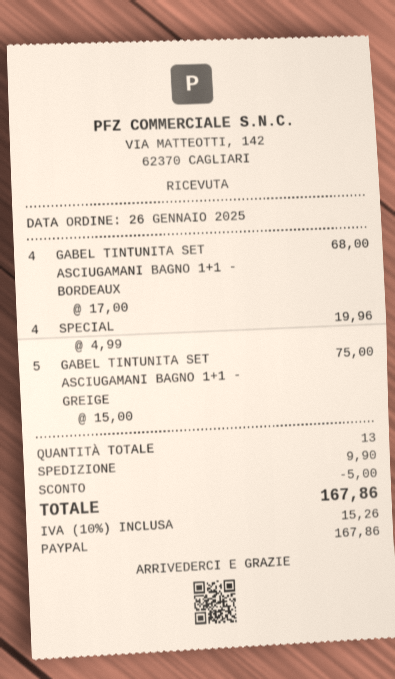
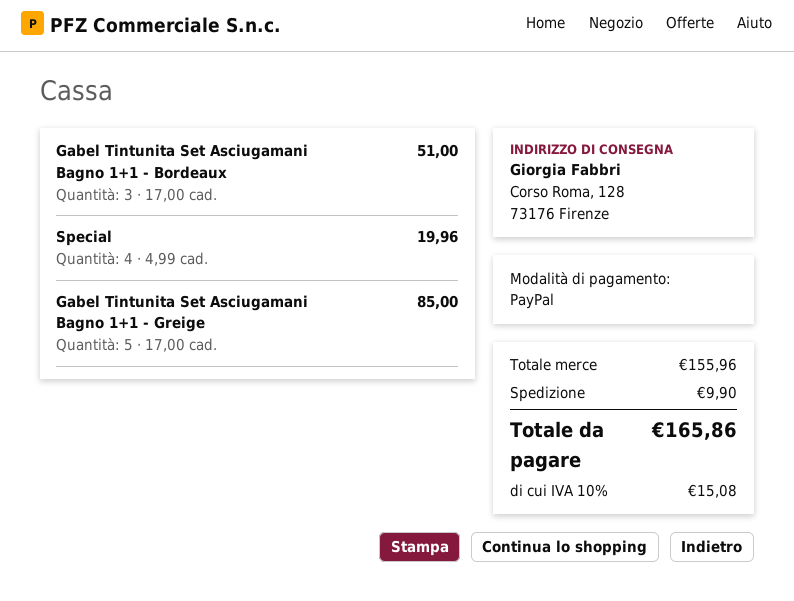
GABEL TINTUNITA SET ASCIUGAMANI BAGNO 1+1 - BORDEAUX: 4 x 17.00 = 68.00 -> 3 x 17.00 = 51.00
GABEL TINTUNITA SET ASCIUGAMANI BAGNO 1+1 - GREIGE: 5 x 15.00 = 75.00 -> 5 x 17.00 = 85.00
discount: 5.00 -> none
tax: 10% = 15.26 -> 10% = 15.08
total: 167.86 -> 165.86

